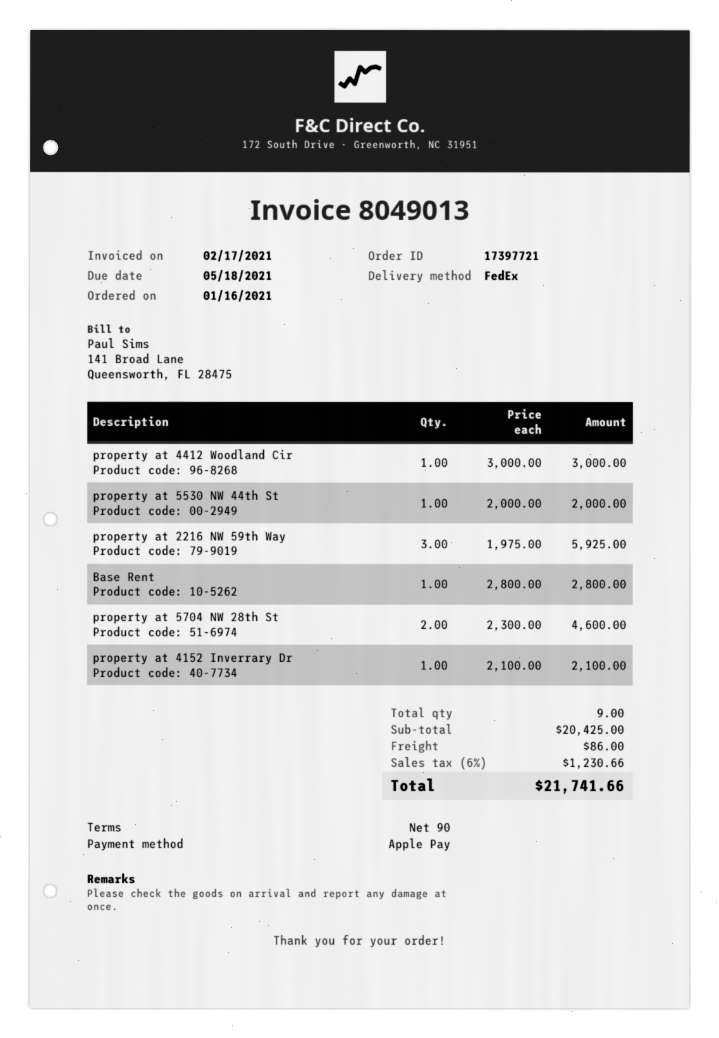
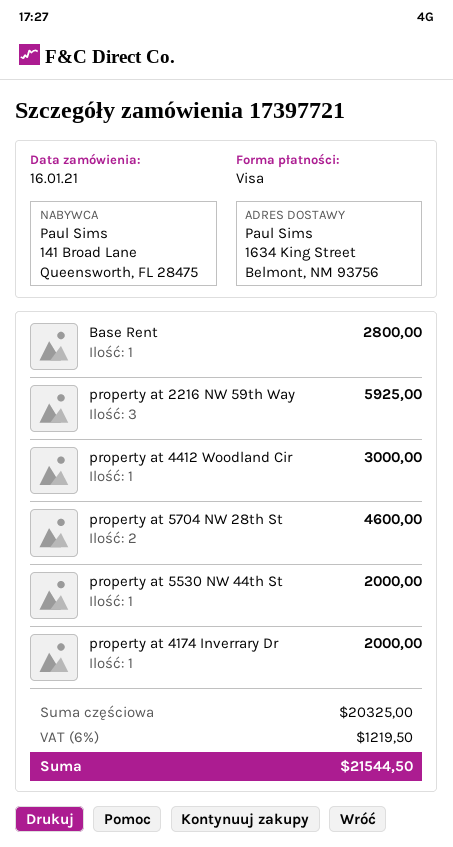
payment method: Apple Pay -> Visa
property at 4152 Inverrary Dr: 1 for 2100.00 -> none
property at 4174 Inverrary Dr: none -> 1 for 2000.00
subtotal: 20425.00 -> 20325.00
shipping: 86.00 -> none
tax: 6% = 1230.66 -> 6% = 1219.50
total: 21741.66 -> 21544.50

